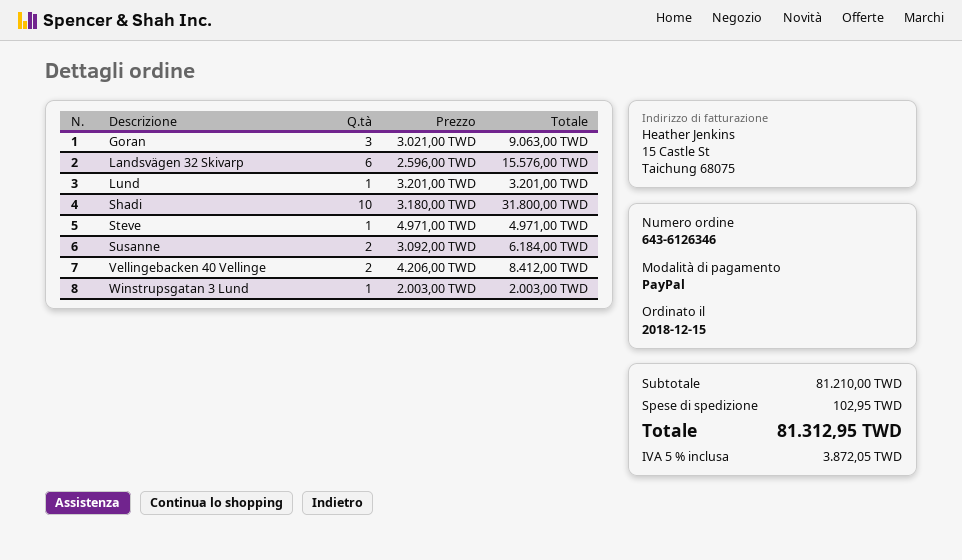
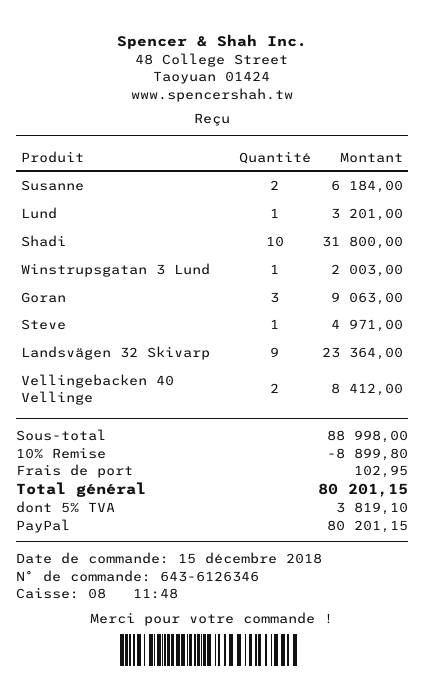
Landsvägen 32 Skivarp: 6 for 15576.00 -> 9 for 23364.00
subtotal: 81210.00 -> 88998.00
discount: none -> 10% = 8899.80
tax: 5% = 3872.05 -> 5% = 3819.10
total: 81312.95 -> 80201.15

